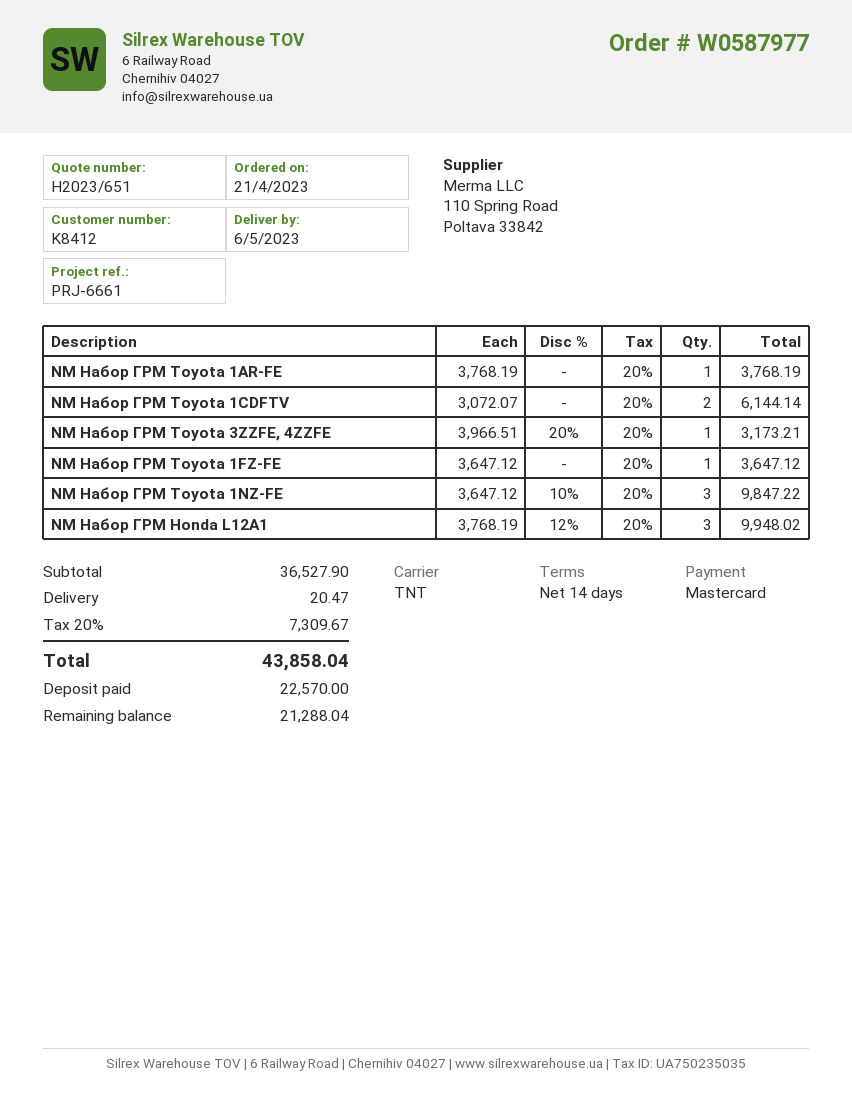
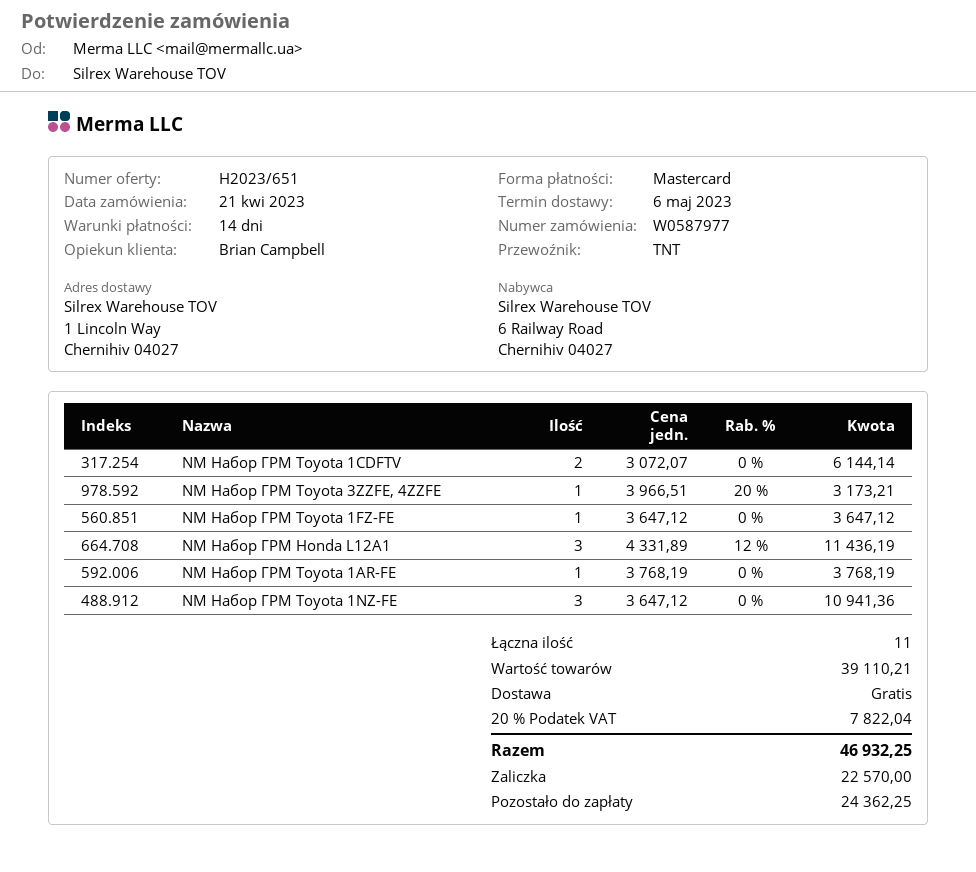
NM Набор ГРМ Toyota 1NZ-FE: 3 x 3647.12 - 10% = 9847.22 -> 3 x 3647.12 = 10941.36
NM Набор ГРМ Honda L12A1: 3 x 3768.19 - 12% = 9948.02 -> 3 x 4331.89 - 12% = 11436.19
subtotal: 36527.90 -> 39110.21
shipping: 20.47 -> 0.00
tax: 20% = 7309.67 -> 20% = 7822.04
total: 43858.04 -> 46932.25
balance: 21288.04 -> 24362.25

